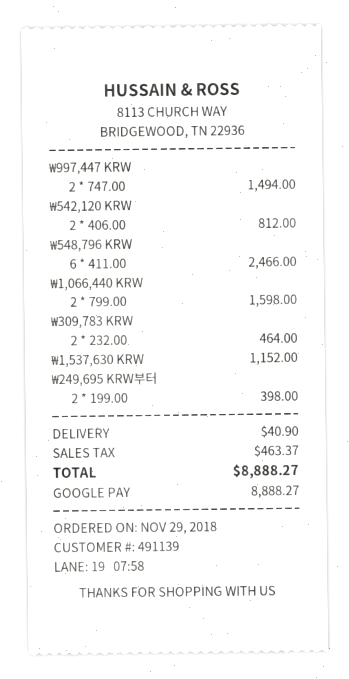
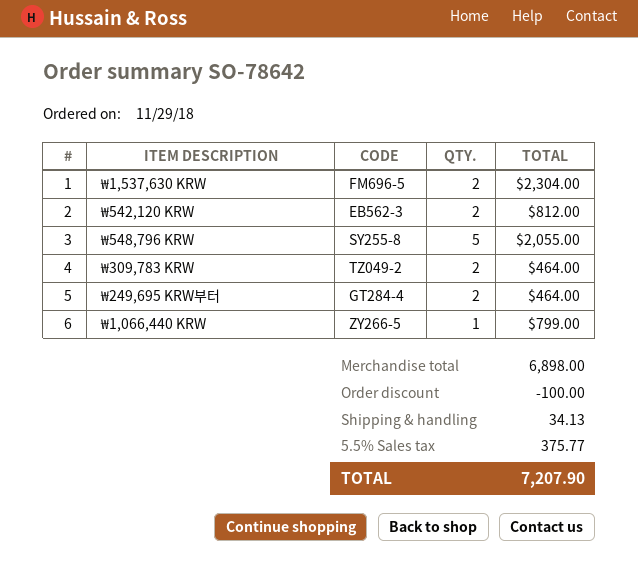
₩997,447 KRW: 2 for 1494.00 -> none
₩548,796 KRW: 6 for 2466.00 -> 5 for 2055.00
₩1,066,440 KRW: 2 for 1598.00 -> 1 for 799.00
₩1,537,630 KRW: 1 for 1152.00 -> 2 for 2304.00
₩249,695 KRW부터: 2 for 398.00 -> 2 for 464.00
discount: none -> 100.00
shipping: 40.90 -> 34.13
tax: 463.37 -> 375.77
total: 8888.27 -> 7207.90

